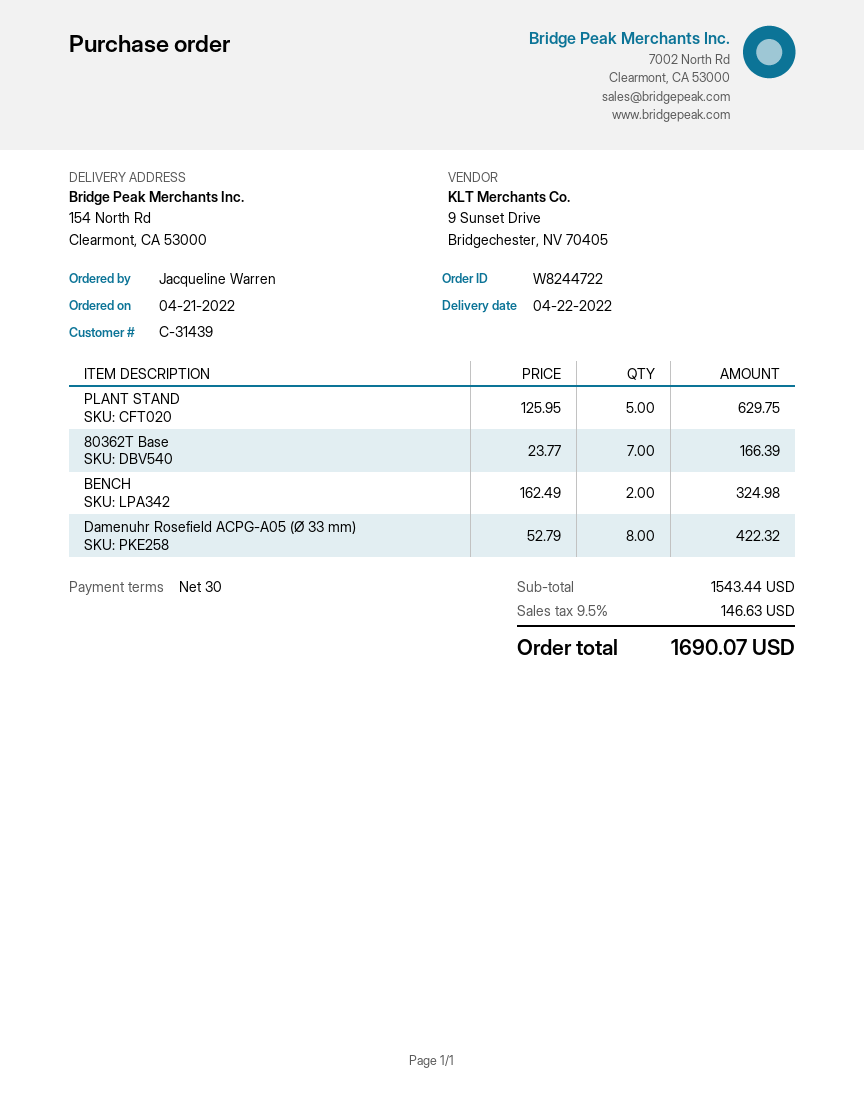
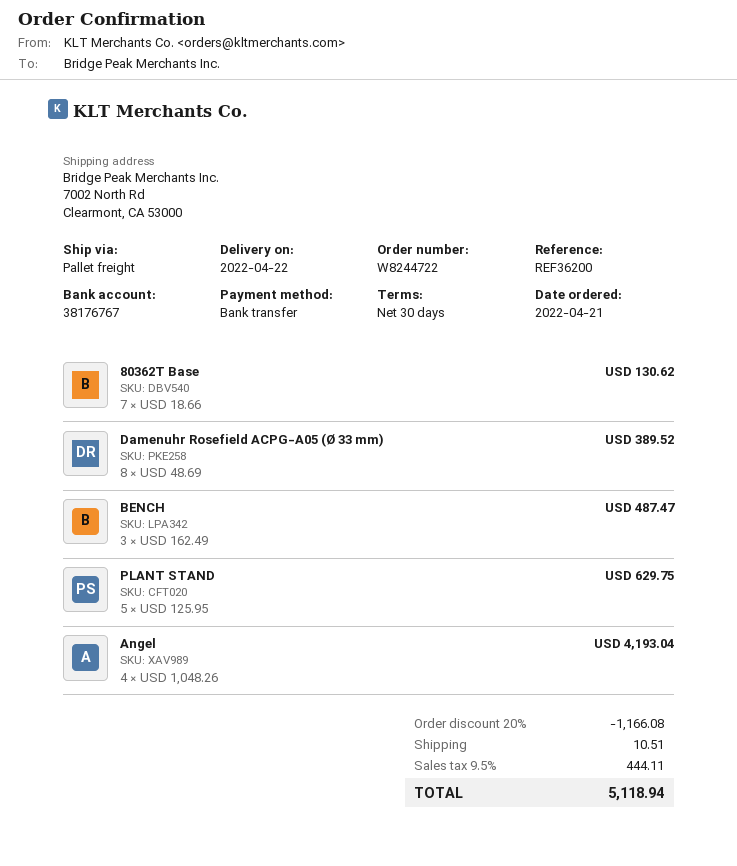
ship to: 154 North Rd, Clearmont, CA 53000 -> 7002 North Rd, Clearmont, CA 53000
80362T Base: 7 x 23.77 = 166.39 -> 7 x 18.66 = 130.62
BENCH: 2 x 162.49 = 324.98 -> 3 x 162.49 = 487.47
Damenuhr Rosefield ACPG-A05 (Ø 33 mm): 8 x 52.79 = 422.32 -> 8 x 48.69 = 389.52
Angel: none -> 4 x 1048.26 = 4193.04
discount: none -> 20% = 1166.08
shipping: none -> 10.51
tax: 9.5% = 146.63 -> 9.5% = 444.11
total: 1690.07 -> 5118.94

